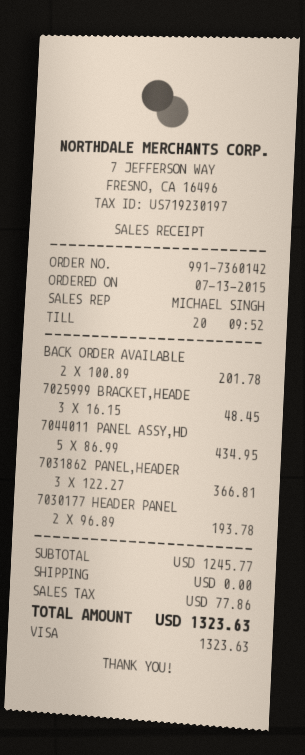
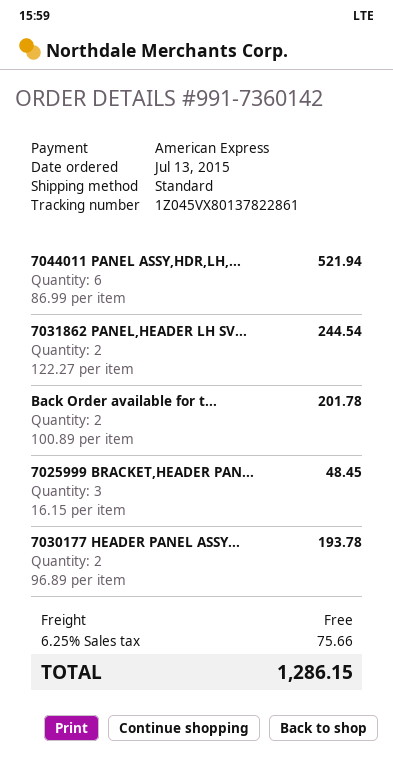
payment method: Visa -> American Express
7044011 PANEL ASSY,HD: 5 x 86.99 = 434.95 -> 6 x 86.99 = 521.94
7031862 PANEL,HEADER: 3 x 122.27 = 366.81 -> 2 x 122.27 = 244.54
tax: 77.86 -> 75.66
total: 1323.63 -> 1286.15

